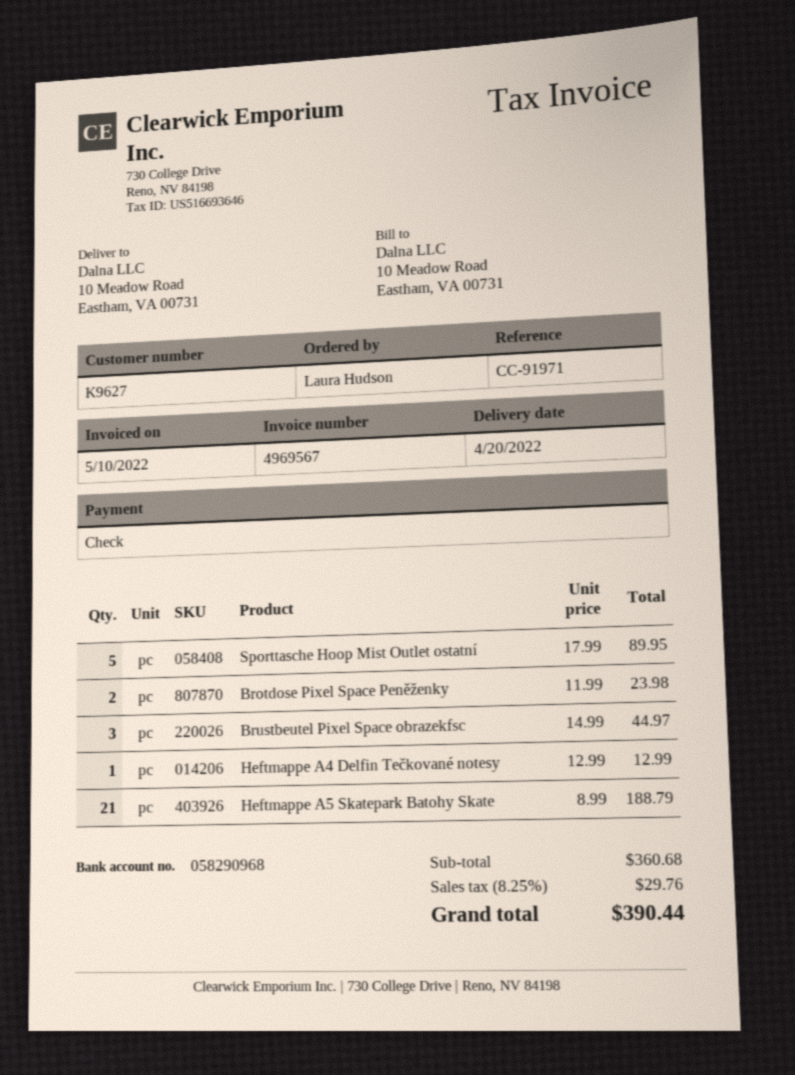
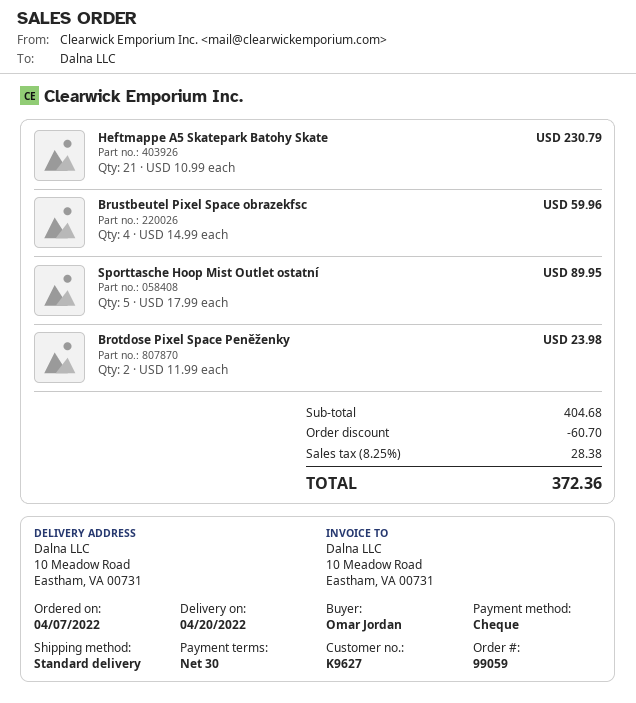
ordered by: Laura Hudson -> Omar Jordan
Brustbeutel Pixel Space obrazekfsc: 3 x 14.99 = 44.97 -> 4 x 14.99 = 59.96
Heftmappe A4 Delfin Tečkované notesy: 1 x 12.99 = 12.99 -> none
Heftmappe A5 Skatepark Batohy Skate: 21 x 8.99 = 188.79 -> 21 x 10.99 = 230.79
subtotal: 360.68 -> 404.68
discount: none -> 60.70
tax: 8.25% = 29.76 -> 8.25% = 28.38
total: 390.44 -> 372.36

